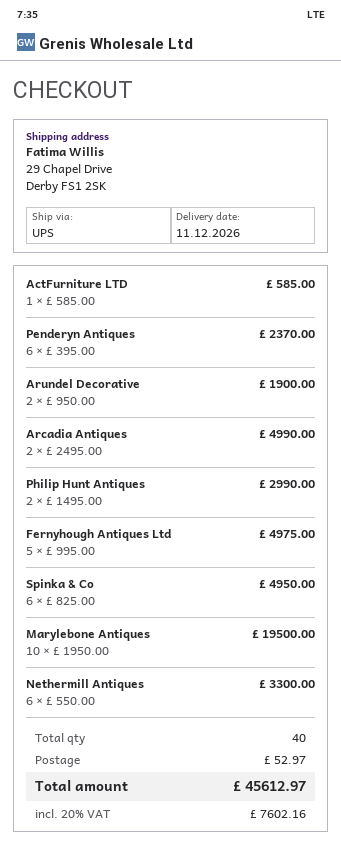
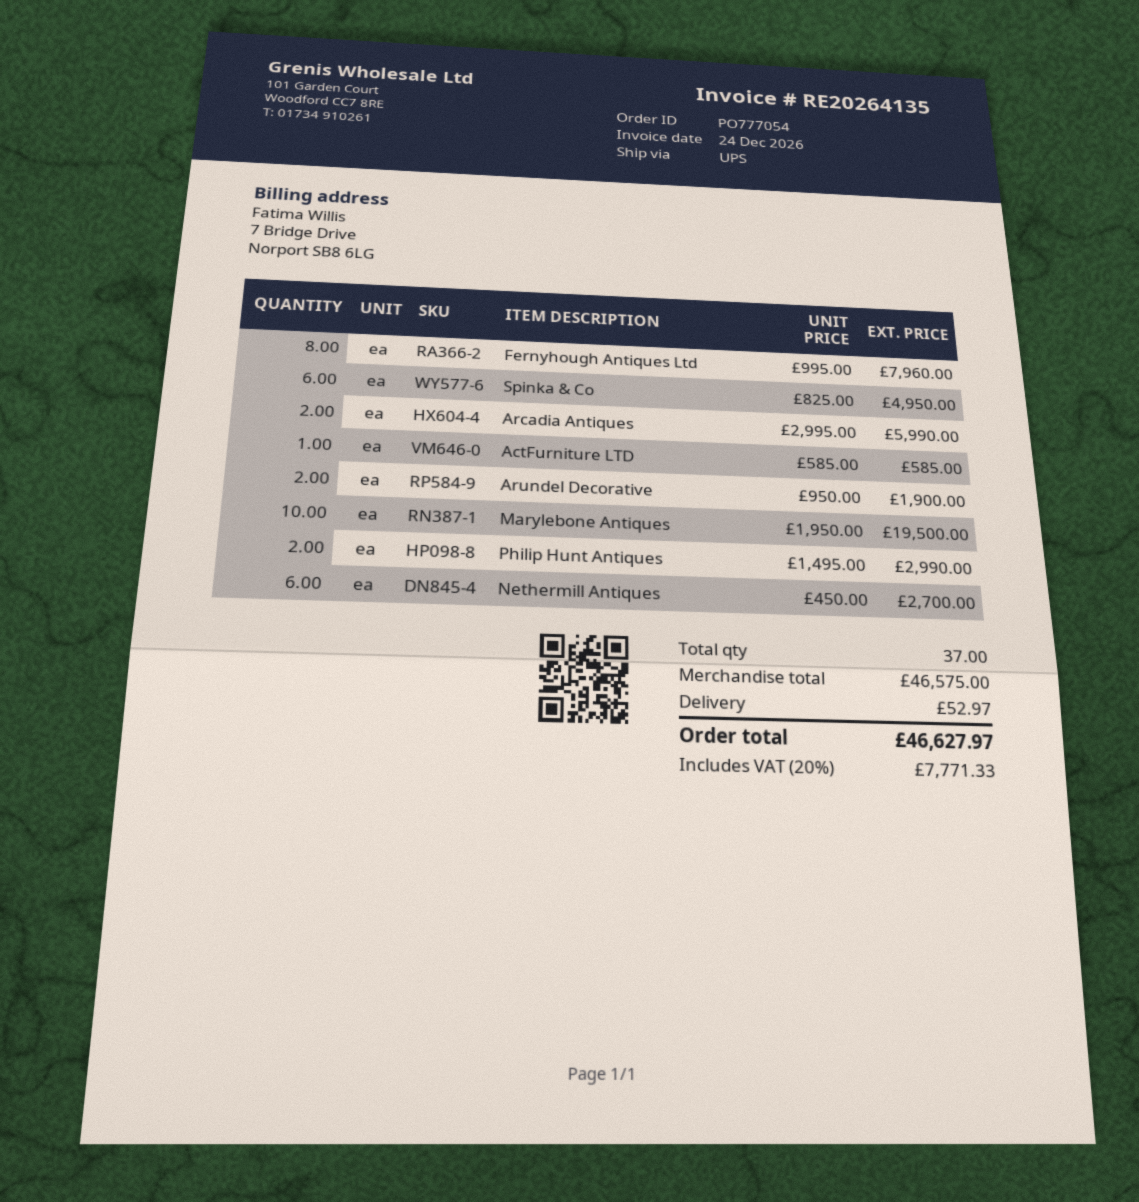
Penderyn Antiques: 6 x 395.00 = 2370.00 -> none
Arcadia Antiques: 2 x 2495.00 = 4990.00 -> 2 x 2995.00 = 5990.00
Fernyhough Antiques Ltd: 5 x 995.00 = 4975.00 -> 8 x 995.00 = 7960.00
Nethermill Antiques: 6 x 550.00 = 3300.00 -> 6 x 450.00 = 2700.00
total quantity: 40 -> 37
tax: 20% = 7602.16 -> 20% = 7771.33
total: 45612.97 -> 46627.97

